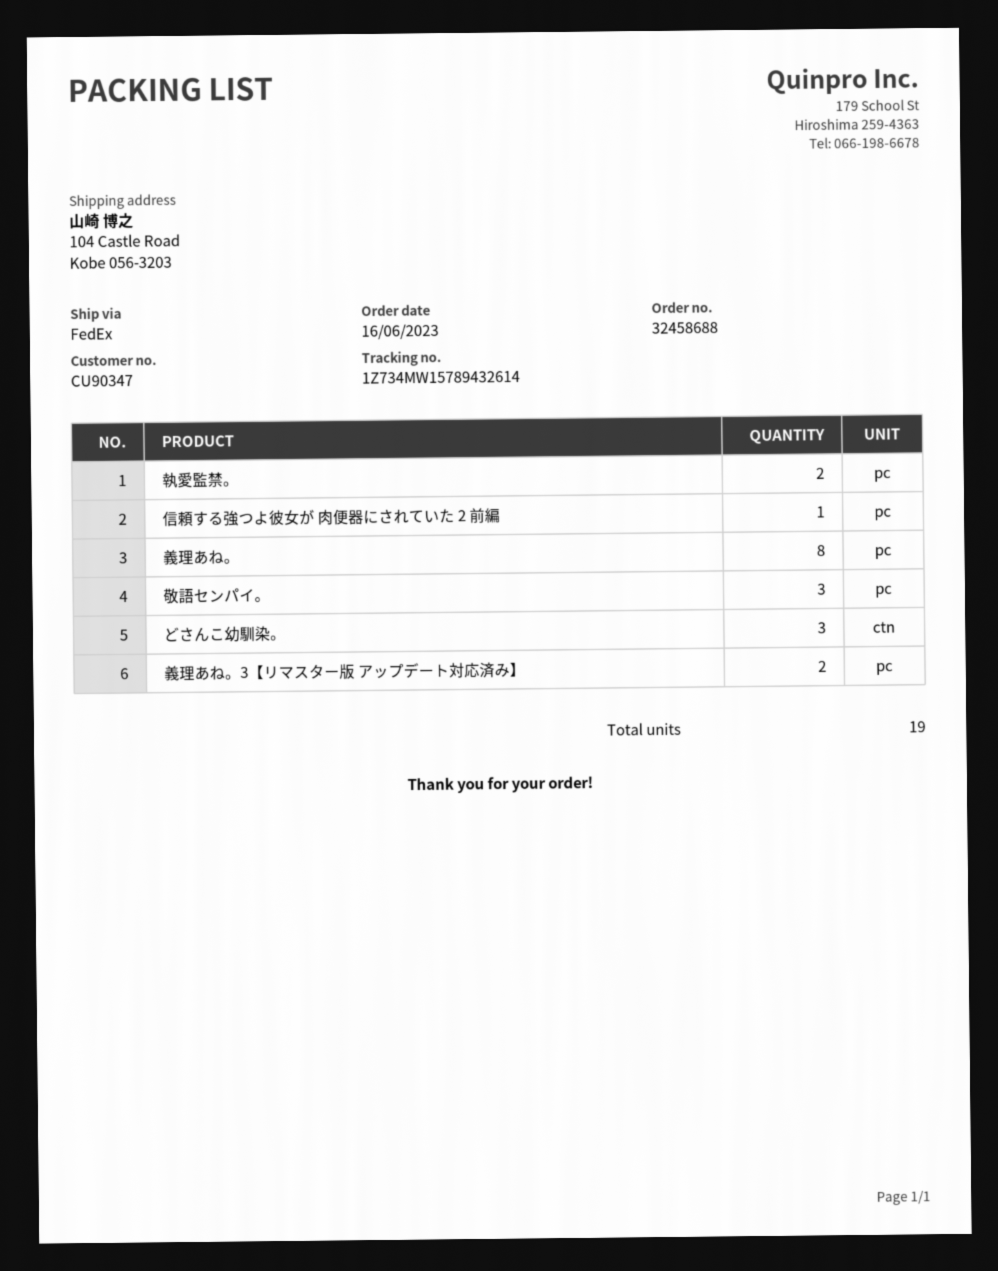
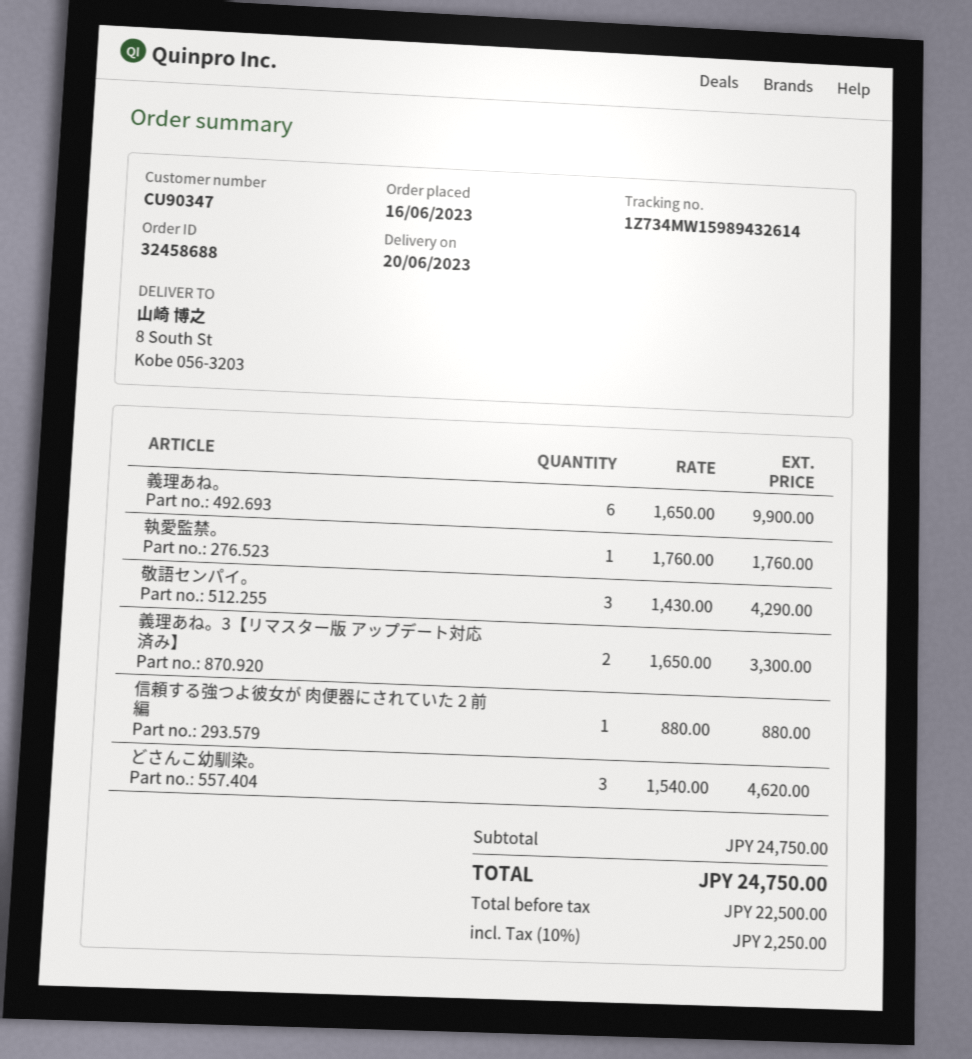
tracking number: 1Z734MW15789432614 -> 1Z734MW15989432614
ship to: 104 Castle Road, Kobe 056-3203 -> 8 South St, Kobe 056-3203
執愛監禁。: 2 -> 1
義理あね。: 8 -> 6

